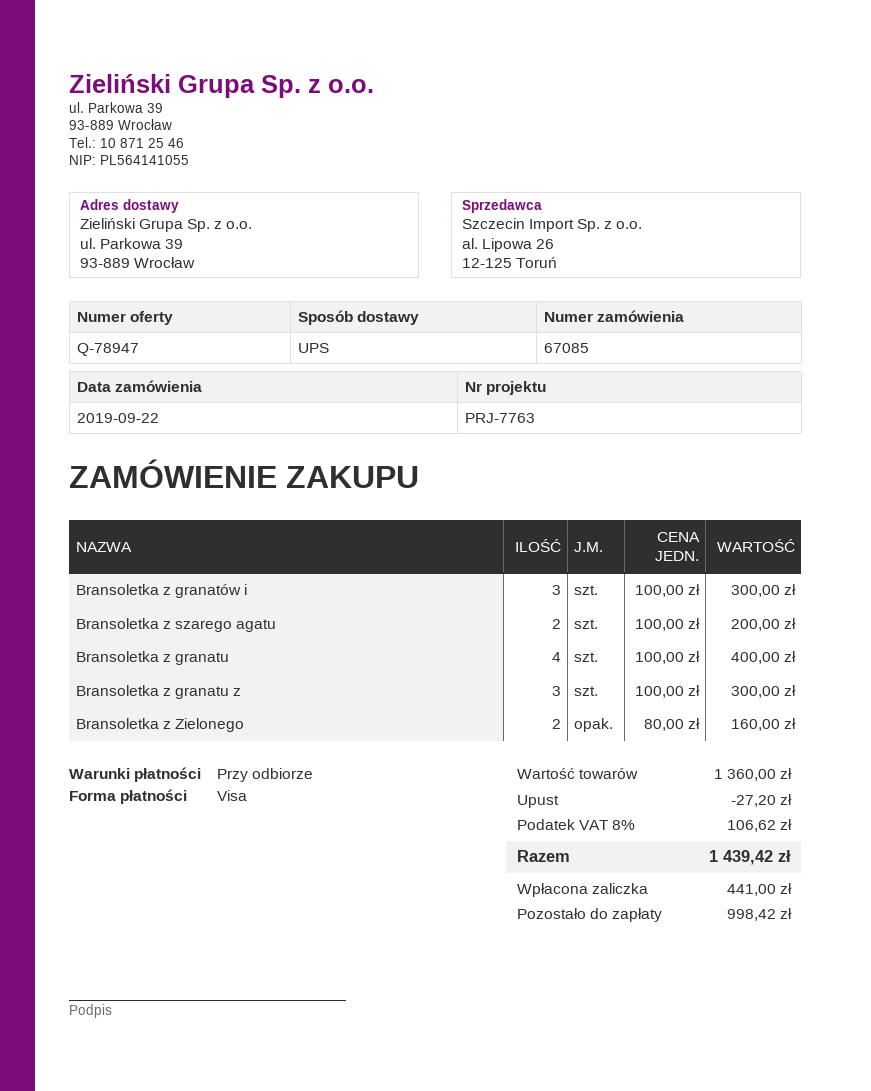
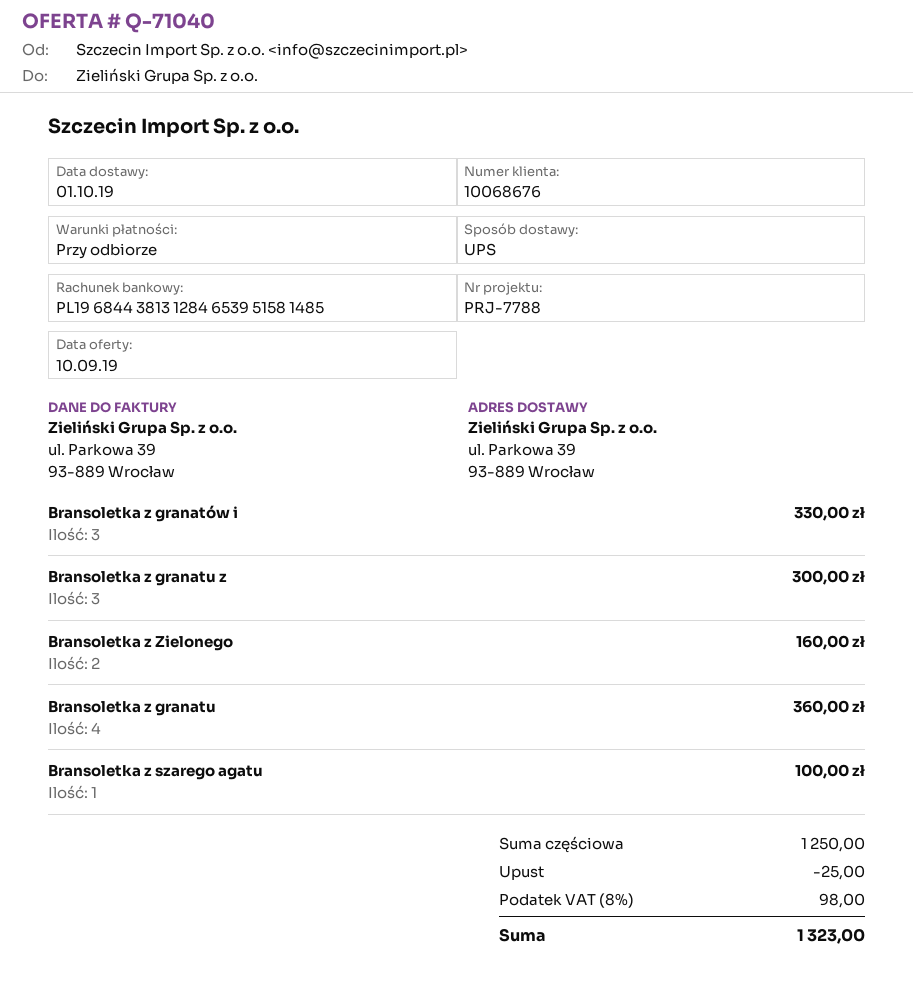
quote number: Q-78947 -> Q-71040
reference: PRJ-7763 -> PRJ-7788
Bransoletka z granatów i: 3 for 300.00 -> 3 for 330.00
Bransoletka z szarego agatu: 2 for 200.00 -> 1 for 100.00
Bransoletka z granatu: 4 for 400.00 -> 4 for 360.00
subtotal: 1360.00 -> 1250.00
discount: 27.20 -> 25.00
tax: 8% = 106.62 -> 8% = 98.00
total: 1439.42 -> 1323.00

